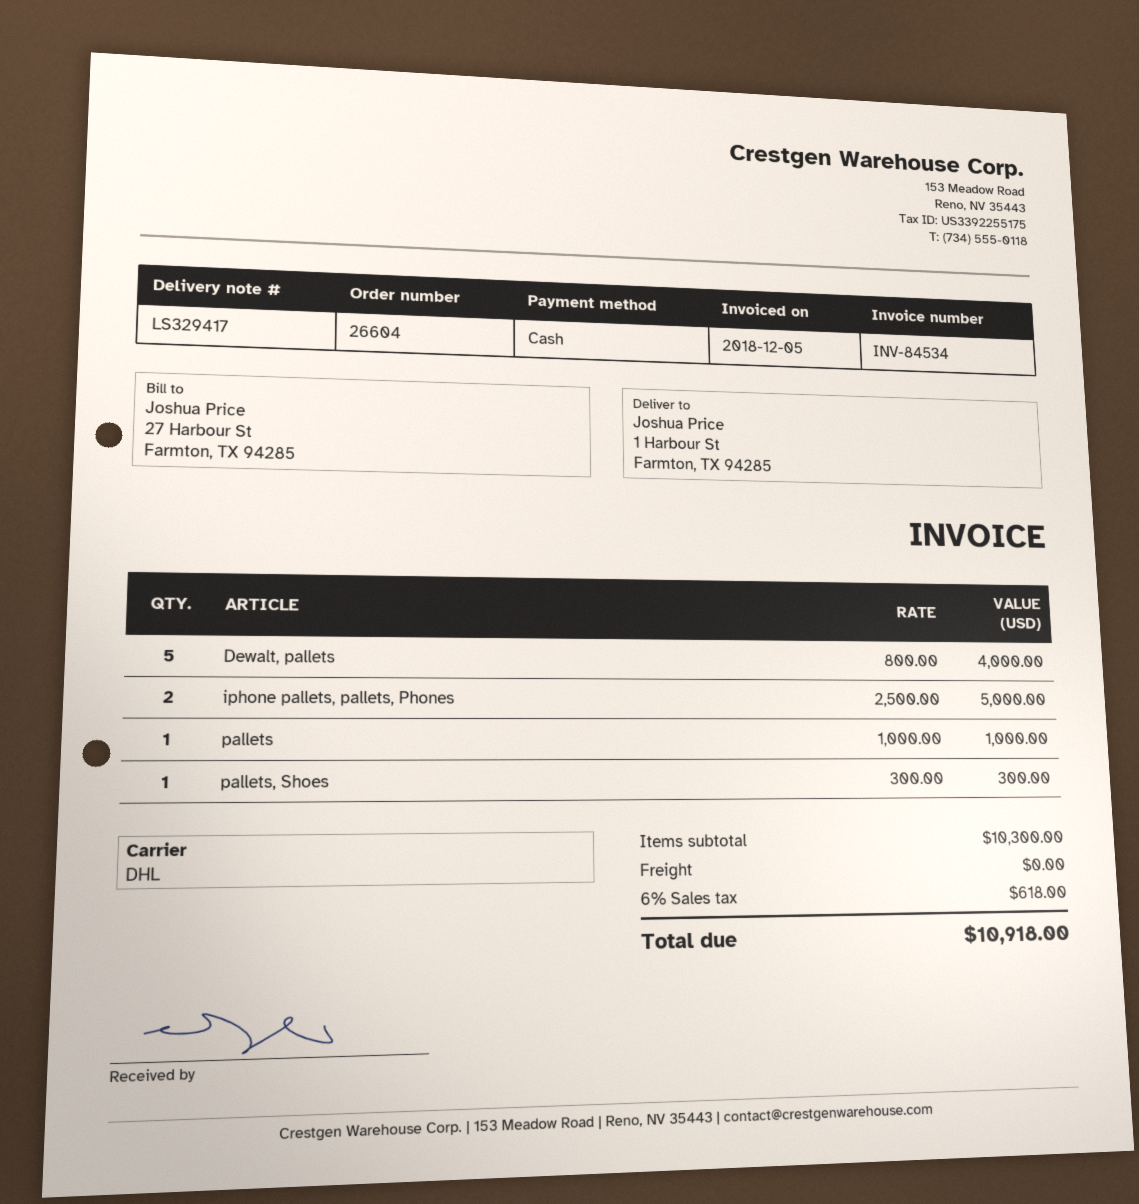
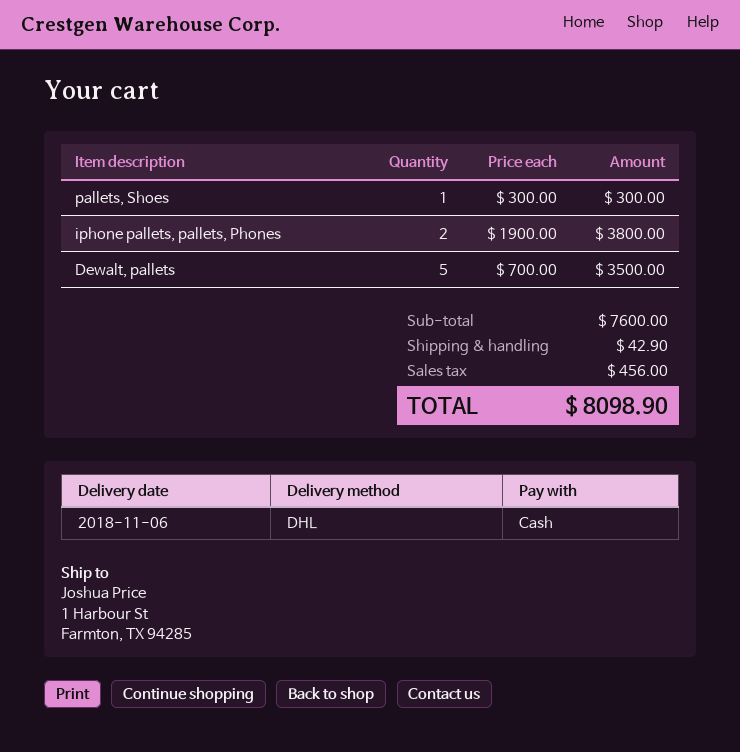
Dewalt, pallets: 5 x 800.00 = 4000.00 -> 5 x 700.00 = 3500.00
iphone pallets, pallets, Phones: 2 x 2500.00 = 5000.00 -> 2 x 1900.00 = 3800.00
pallets: 1 x 1000.00 = 1000.00 -> none
subtotal: 10300.00 -> 7600.00
shipping: 0.00 -> 42.90
tax: 618.00 -> 456.00
total: 10918.00 -> 8098.90

